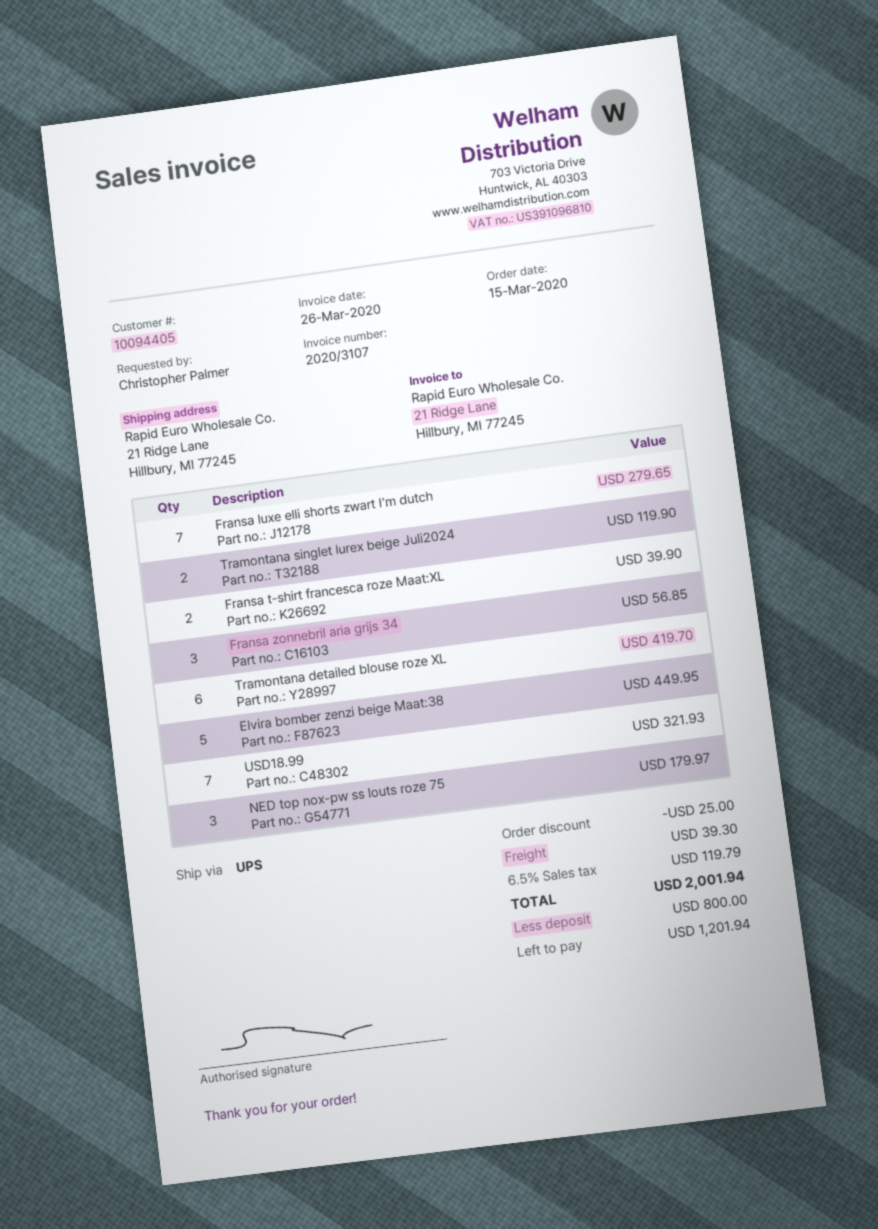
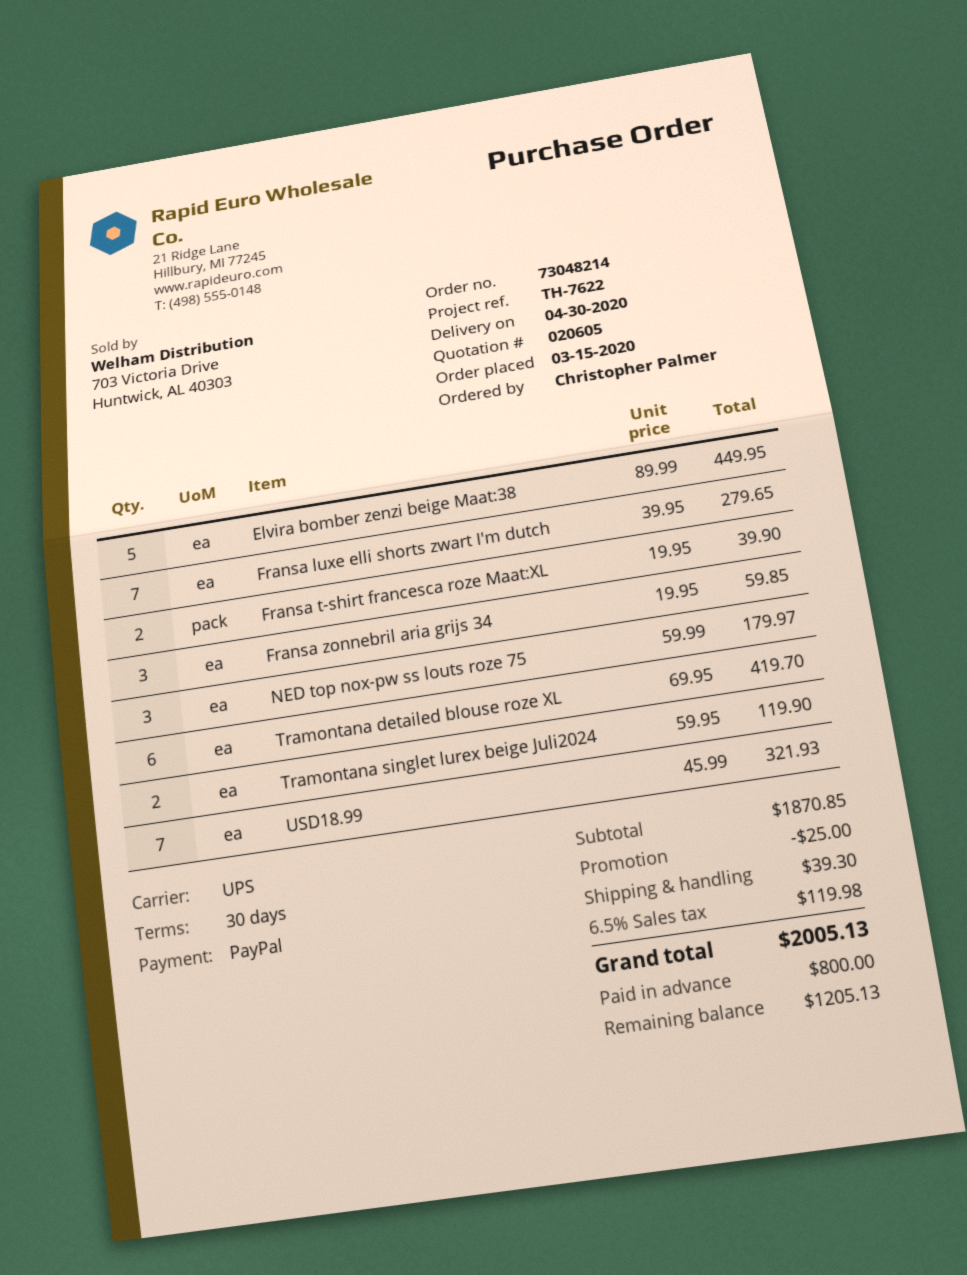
Fransa zonnebril aria grijs 34: 3 for 56.85 -> 3 for 59.85
tax: 6.5% = 119.79 -> 6.5% = 119.98
total: 2001.94 -> 2005.13
balance: 1201.94 -> 1205.13

